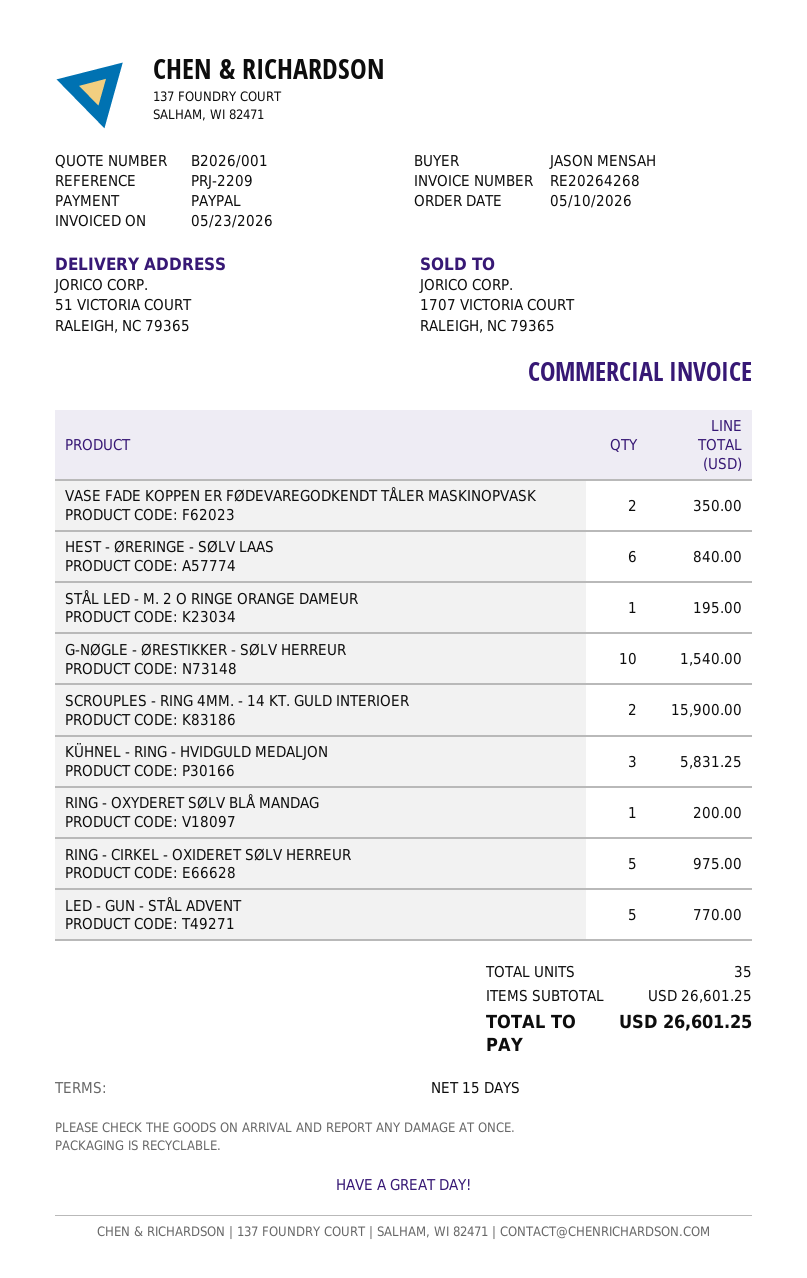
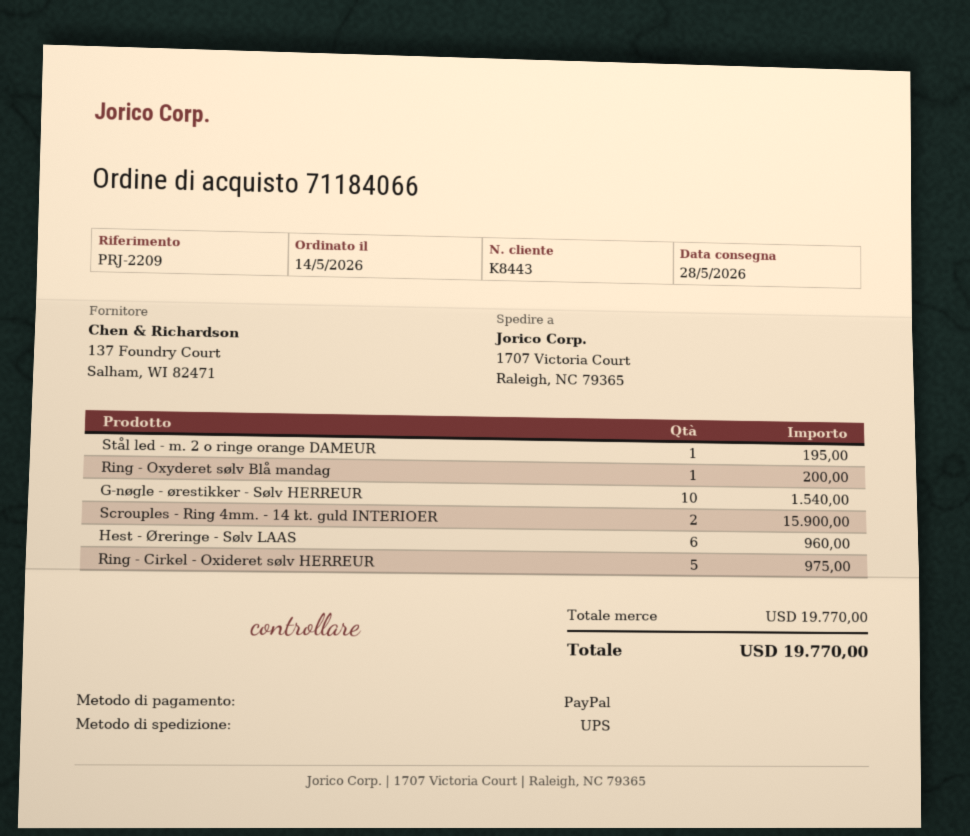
order date: 2026-05-10 -> 2026-05-14
ship to: 51 VICTORIA COURT, RALEIGH, NC 79365 -> 1707 Victoria Court, Raleigh, NC 79365
VASE FADE KOPPEN ER FØDEVAREGODKENDT TÅLER MASKINOPVASK: 2 for 350.00 -> none
HEST - ØRERINGE - SØLV LAAS: 6 for 840.00 -> 6 for 960.00
KÜHNEL - RING - HVIDGULD MEDALJON: 3 for 5831.25 -> none
LED - GUN - STÅL ADVENT: 5 for 770.00 -> none
subtotal: 26601.25 -> 19770.00
total: 26601.25 -> 19770.00

